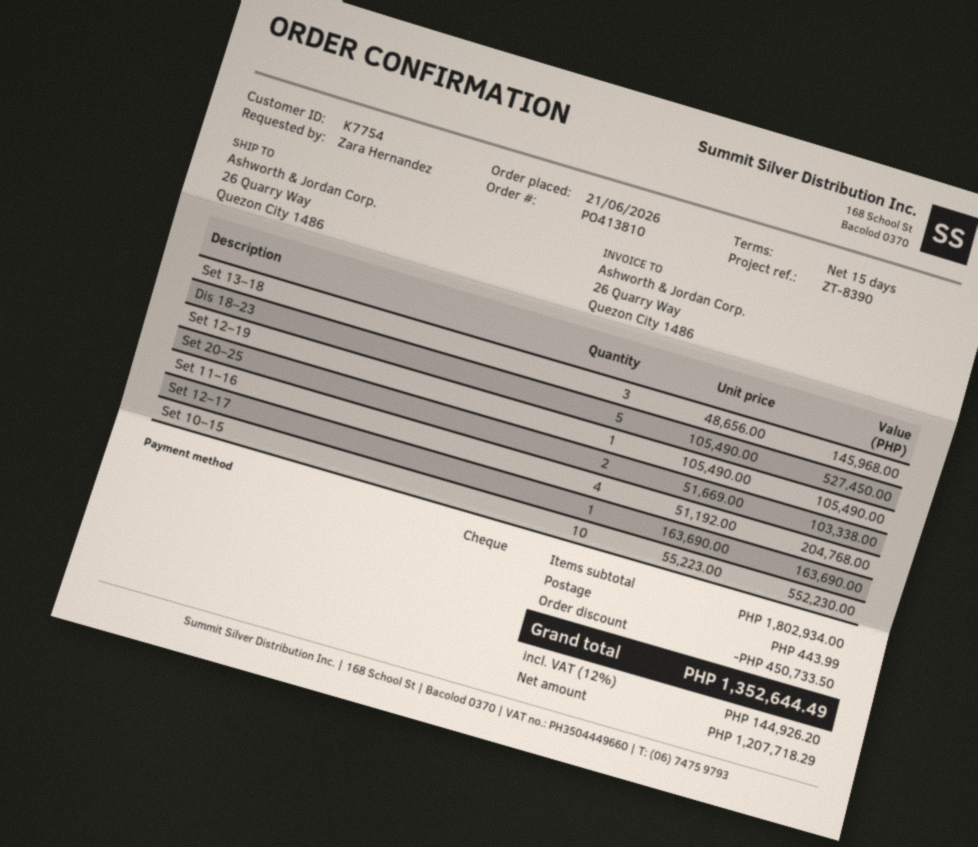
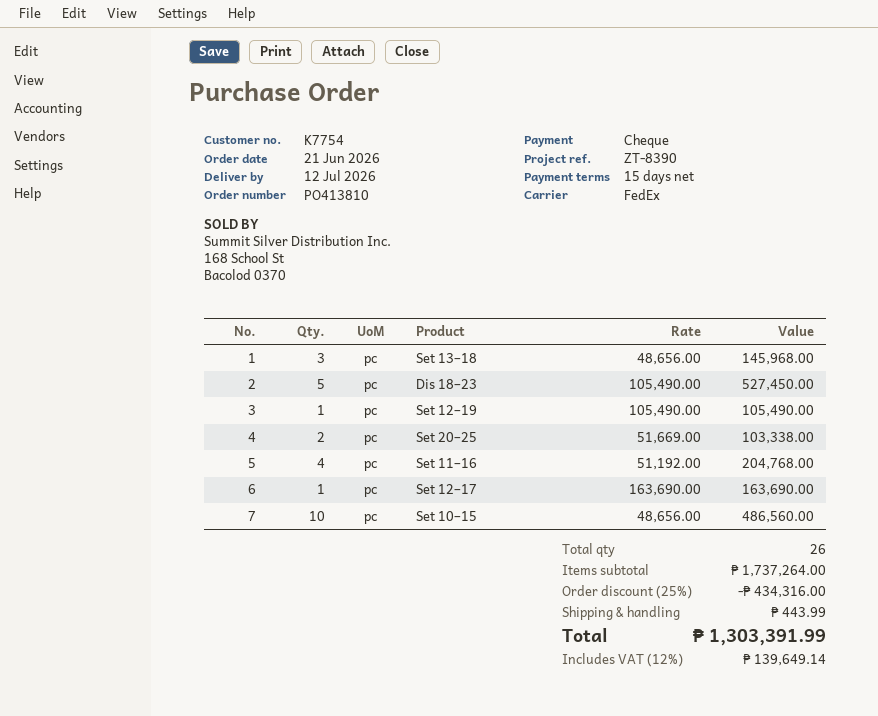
Set 10–15: 10 x 55223.00 = 552230.00 -> 10 x 48656.00 = 486560.00
subtotal: 1802934.00 -> 1737264.00
discount: 450733.50 -> 434316.00
tax: 12% = 144926.20 -> 12% = 139649.14
total: 1352644.49 -> 1303391.99

